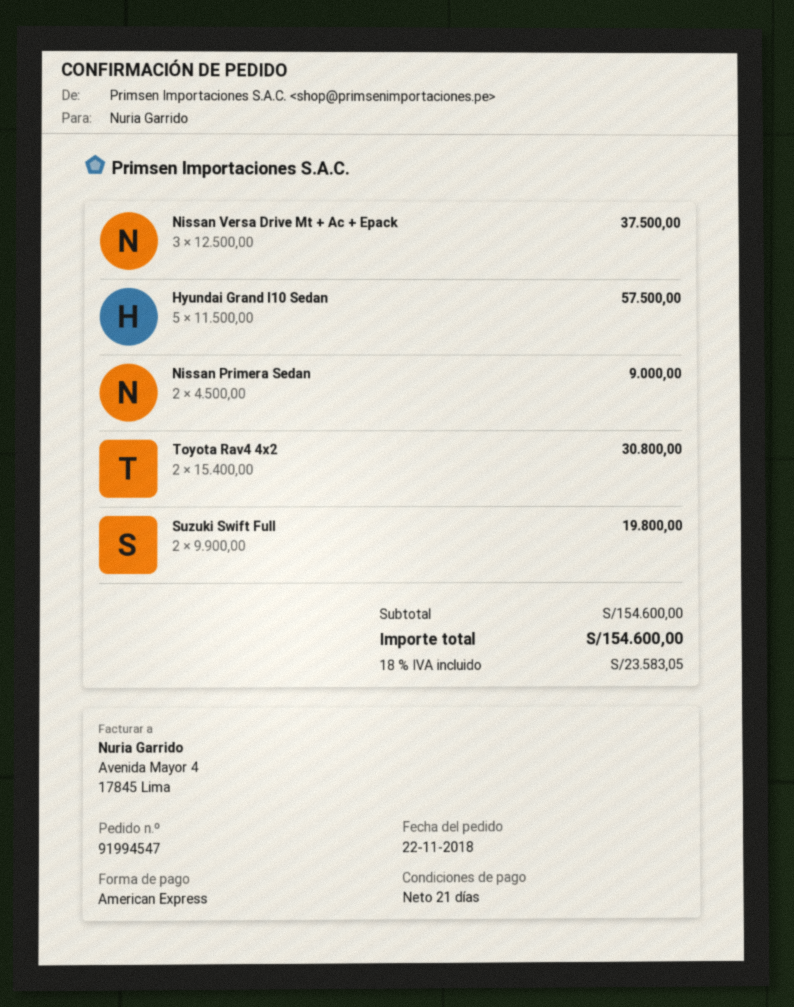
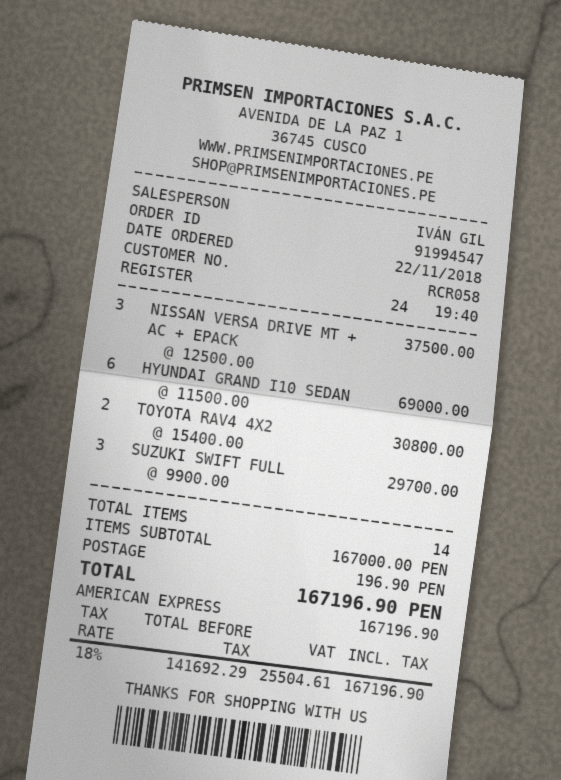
Hyundai Grand I10 Sedan: 5 x 11500.00 = 57500.00 -> 6 x 11500.00 = 69000.00
Nissan Primera Sedan: 2 x 4500.00 = 9000.00 -> none
Suzuki Swift Full: 2 x 9900.00 = 19800.00 -> 3 x 9900.00 = 29700.00
subtotal: 154600.00 -> 167000.00
shipping: none -> 196.90
tax: 18% = 23583.05 -> 18% = 25504.61
total: 154600.00 -> 167196.90

